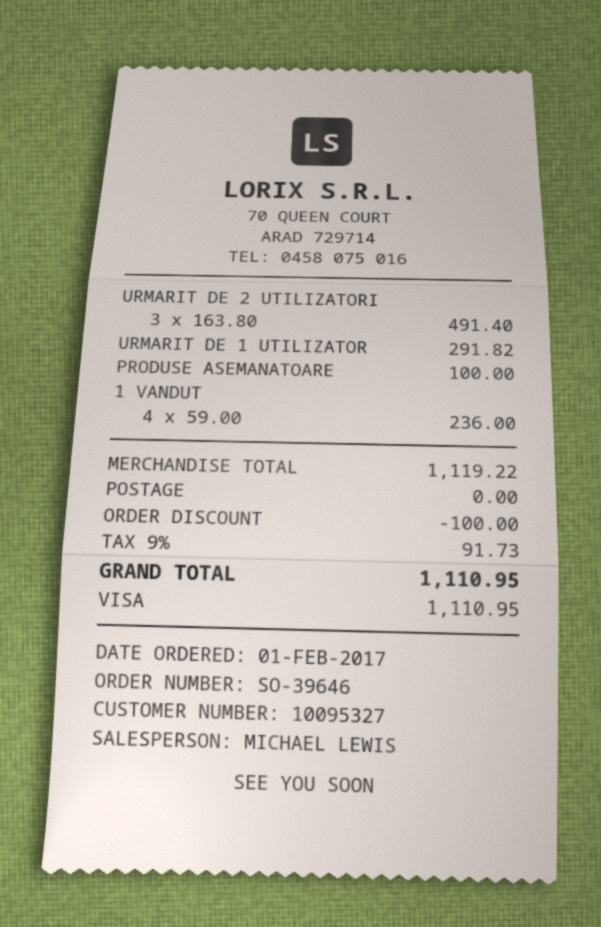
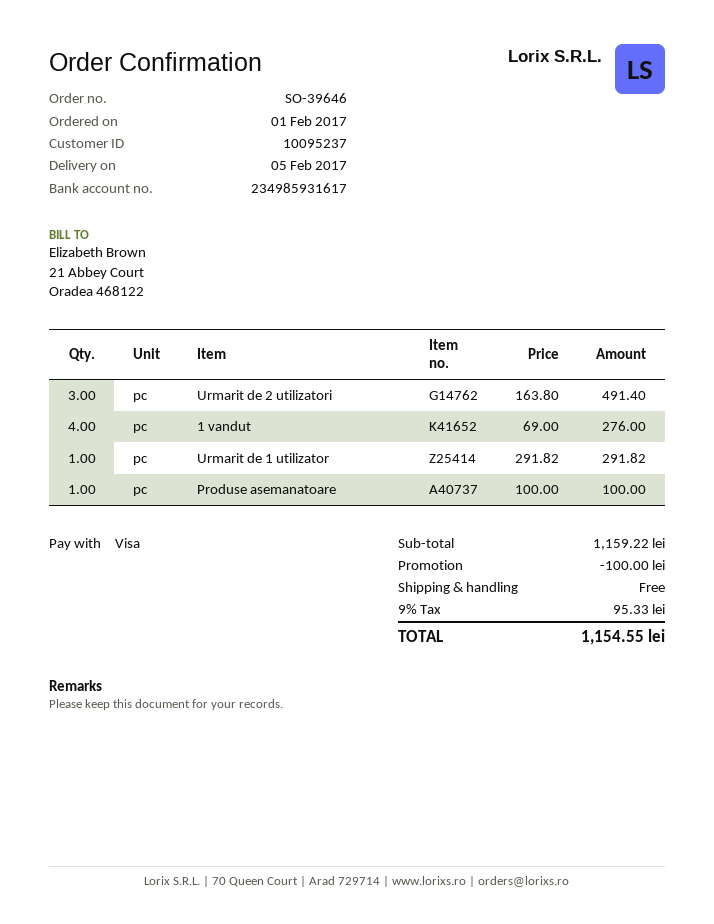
customer number: 10095327 -> 10095237
1 VANDUT: 4 x 59.00 = 236.00 -> 4 x 69.00 = 276.00
subtotal: 1119.22 -> 1159.22
tax: 9% = 91.73 -> 9% = 95.33
total: 1110.95 -> 1154.55

